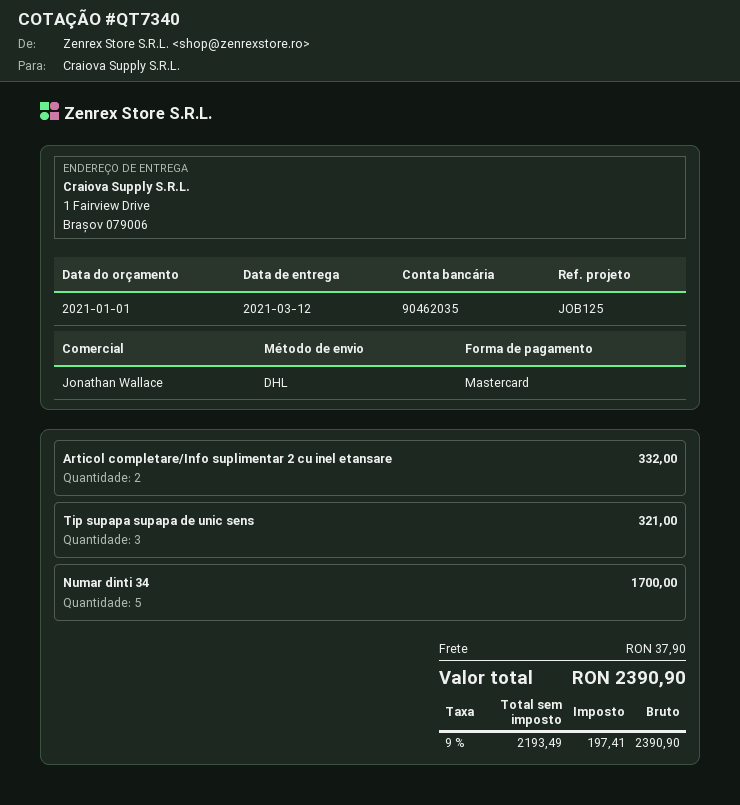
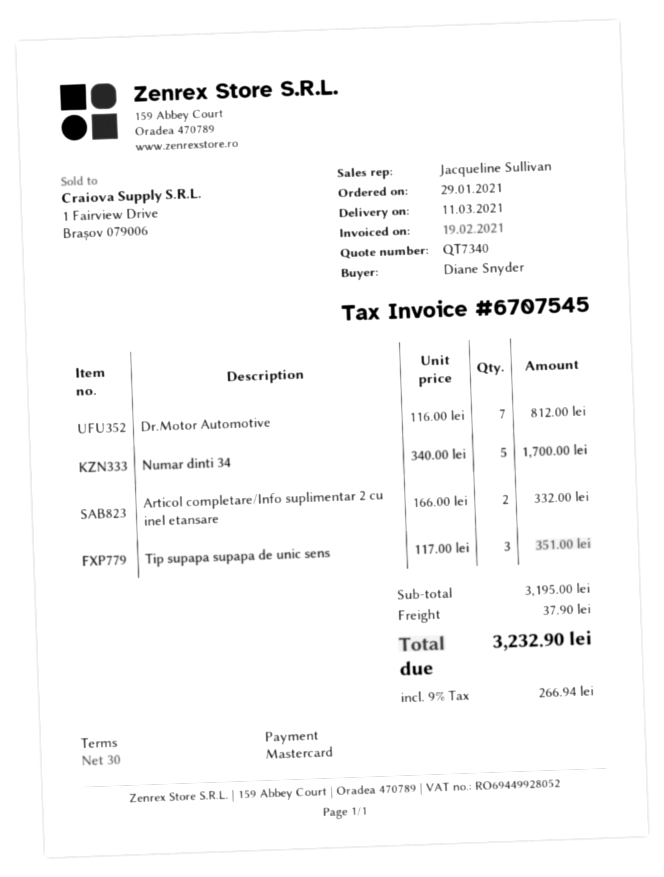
delivery date: 2021-03-12 -> 2021-03-11
sales rep: Jonathan Wallace -> Jacqueline Sullivan
Tip supapa supapa de unic sens: 3 for 321.00 -> 3 for 351.00
Dr.Motor Automotive: none -> 7 for 812.00
tax: 9% = 197.41 -> 9% = 266.94
total: 2390.90 -> 3232.90

